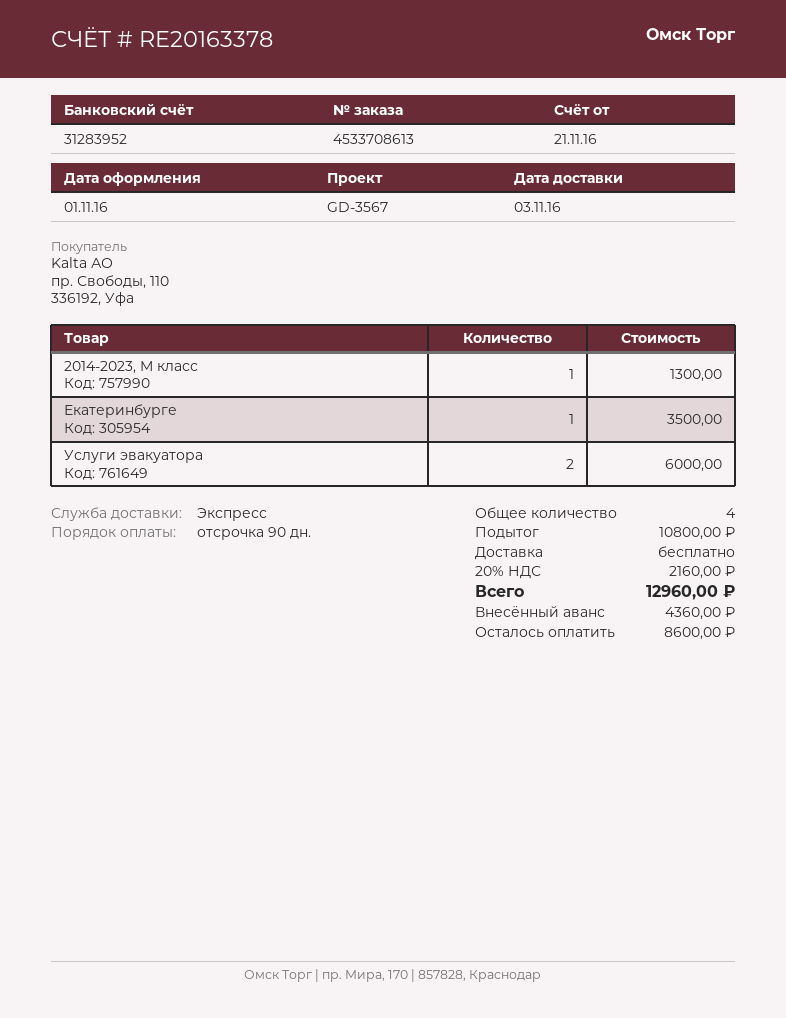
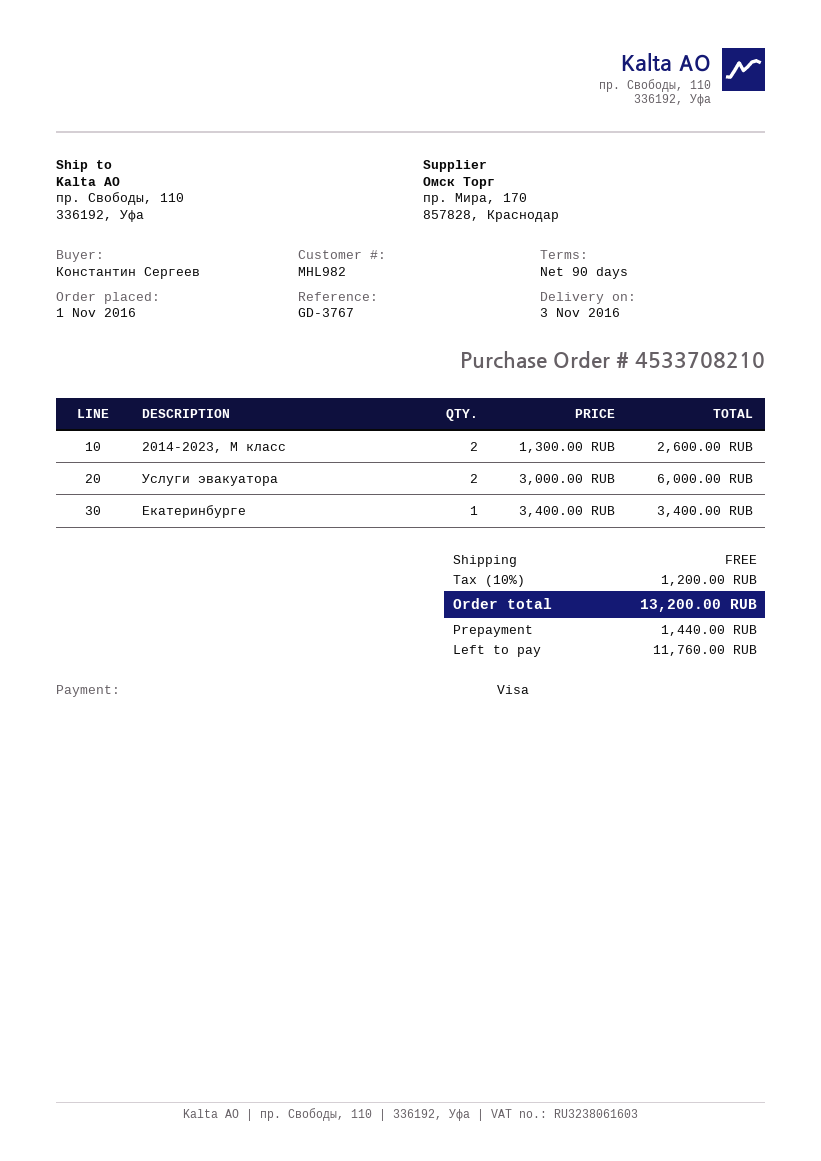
order number: 4533708613 -> 4533708210
reference: GD-3567 -> GD-3767
2014-2023, M класс: 1 for 1300.00 -> 2 for 2600.00
Екатеринбурге: 1 for 3500.00 -> 1 for 3400.00
tax: 20% = 2160.00 -> 10% = 1200.00
total: 12960.00 -> 13200.00
deposit: 4360.00 -> 1440.00
balance: 8600.00 -> 11760.00

